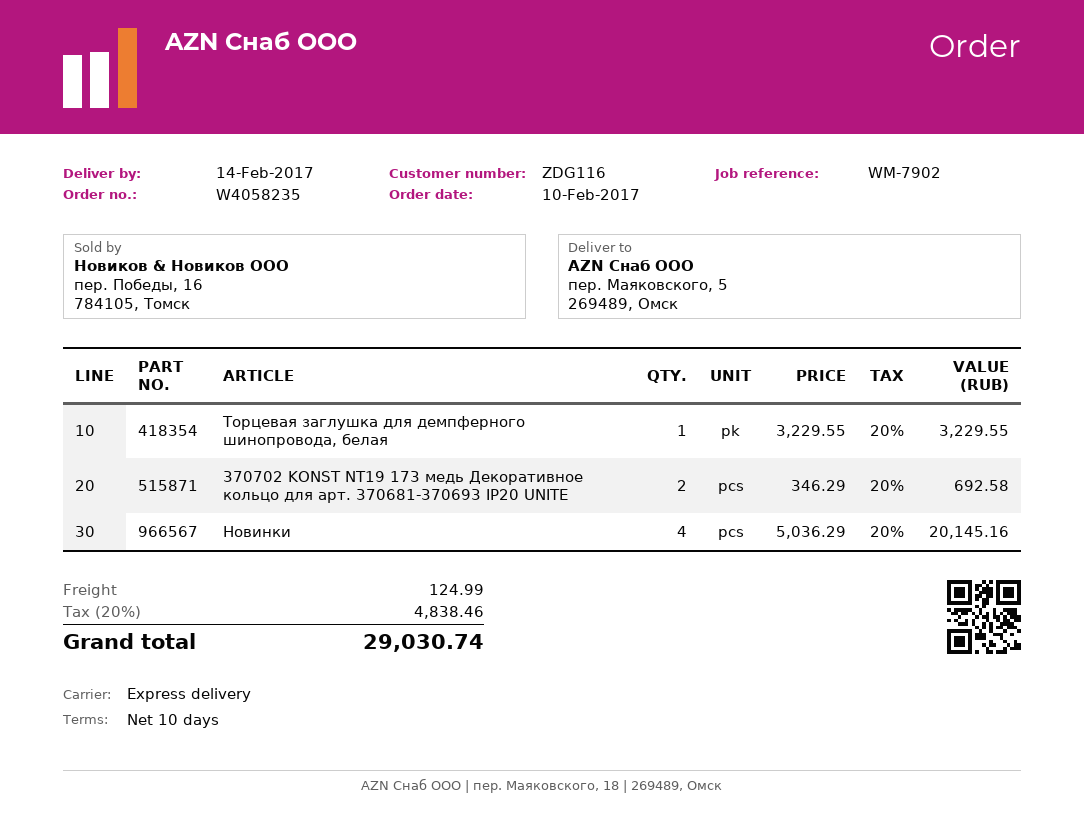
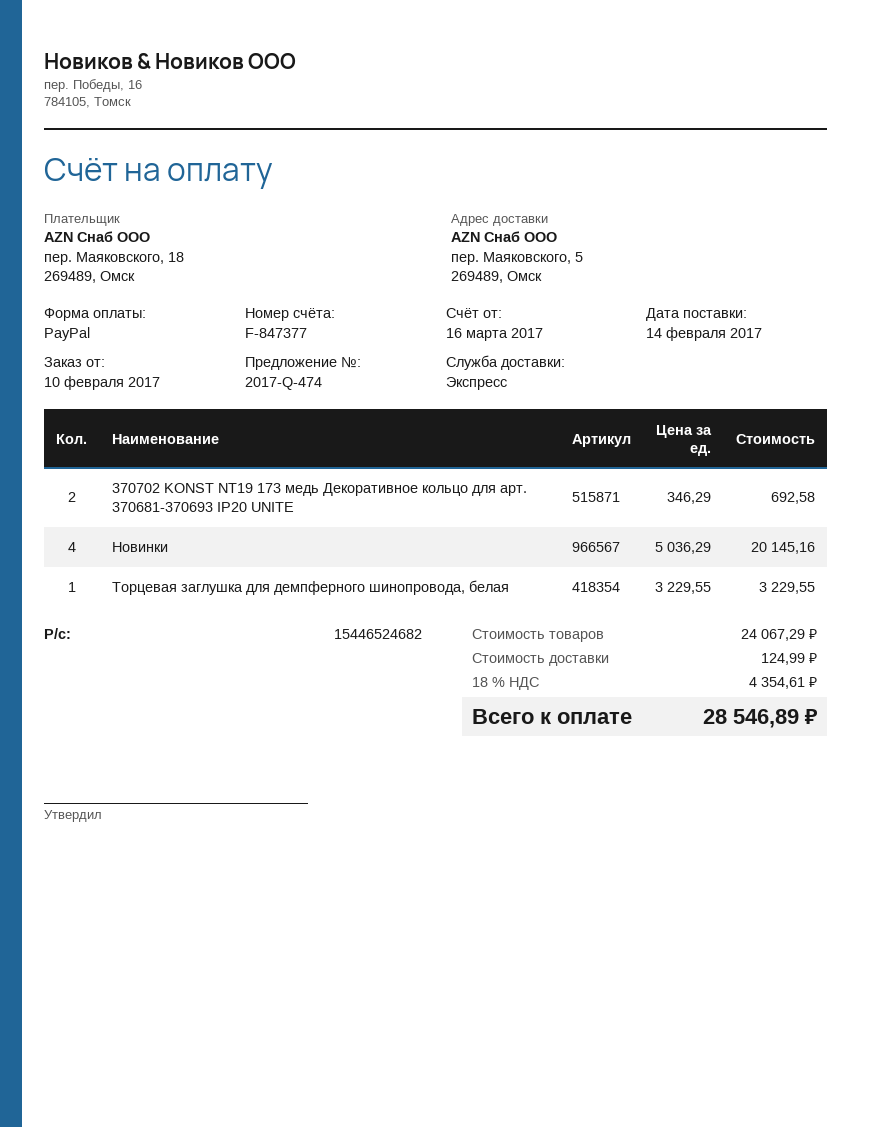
tax: 20% = 4838.46 -> 18% = 4354.61
total: 29030.74 -> 28546.89

